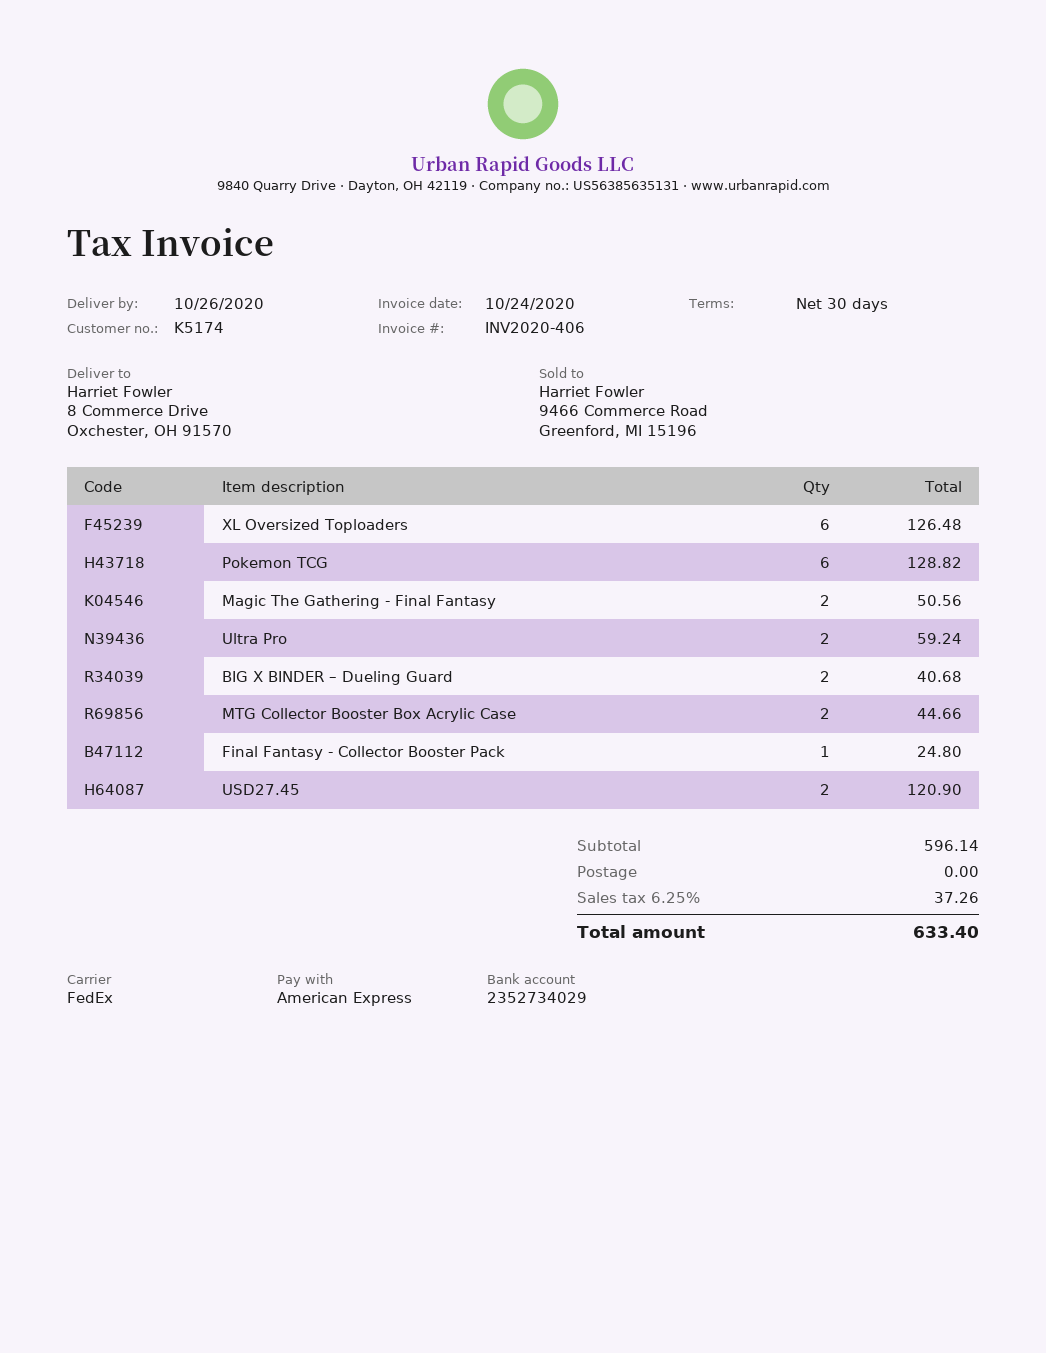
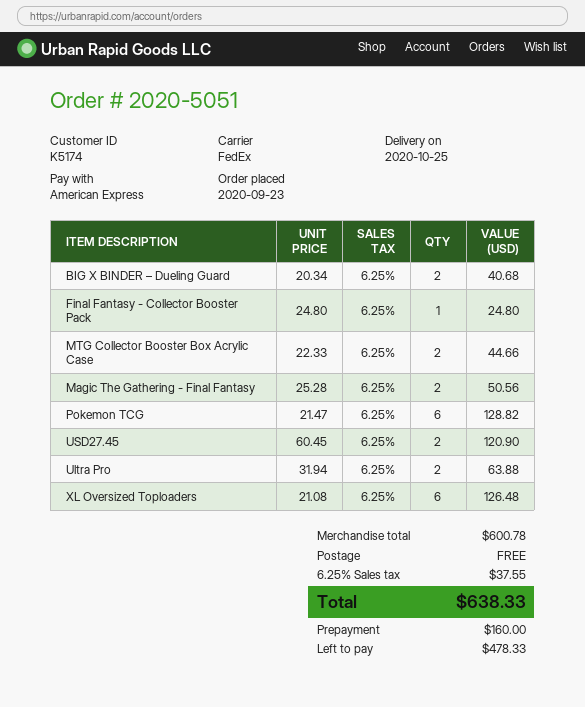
delivery date: 2020-10-26 -> 2020-10-25
Ultra Pro: 2 for 59.24 -> 2 for 63.88
subtotal: 596.14 -> 600.78
tax: 6.25% = 37.26 -> 6.25% = 37.55
total: 633.40 -> 638.33

